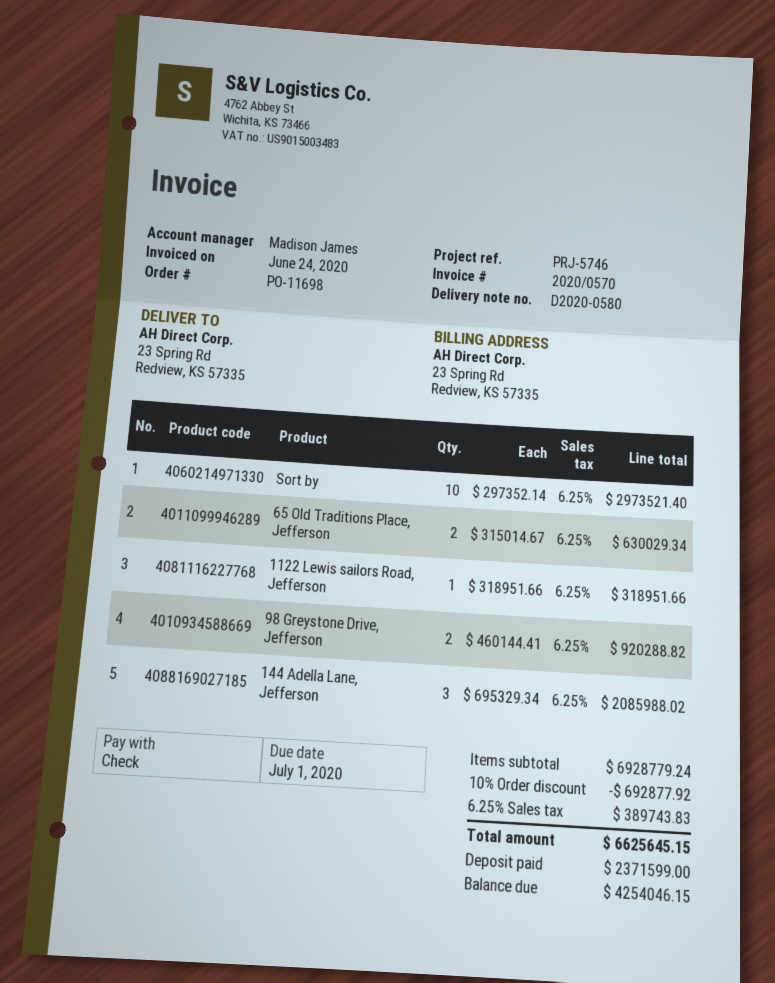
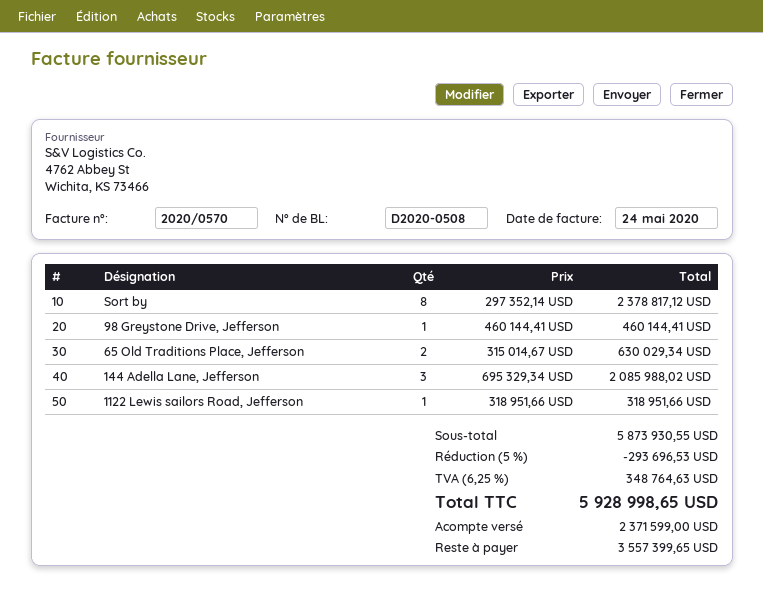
delivery note number: D2020-0580 -> D2020-0508
invoice date: 2020-06-24 -> 2020-05-24
Sort by: 10 x 297352.14 = 2973521.40 -> 8 x 297352.14 = 2378817.12
98 Greystone Drive, Jefferson: 2 x 460144.41 = 920288.82 -> 1 x 460144.41 = 460144.41
subtotal: 6928779.24 -> 5873930.55
discount: 10% = 692877.92 -> 5% = 293696.53
tax: 6.25% = 389743.83 -> 6.25% = 348764.63
total: 6625645.15 -> 5928998.65
balance: 4254046.15 -> 3557399.65

